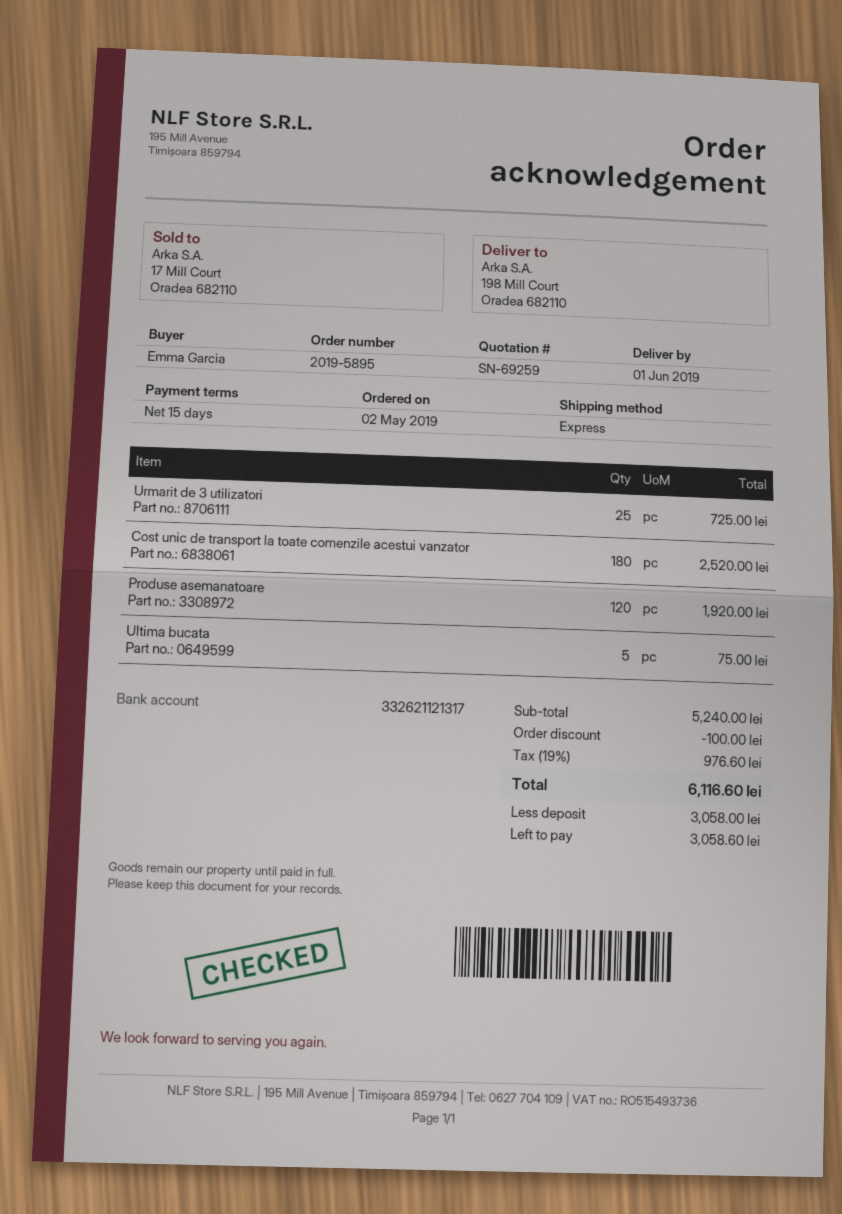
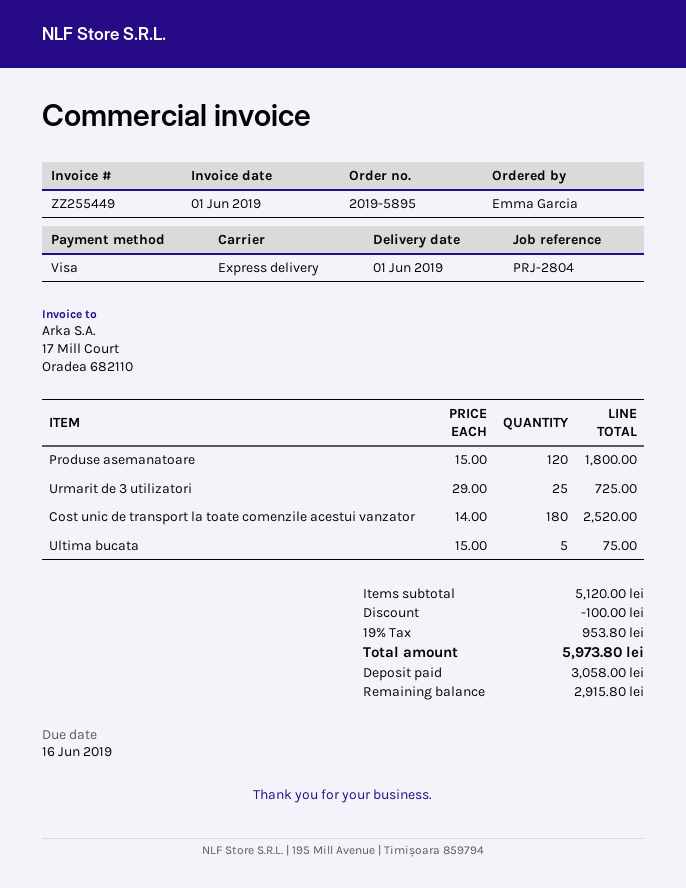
Produse asemanatoare: 120 for 1920.00 -> 120 for 1800.00
subtotal: 5240.00 -> 5120.00
tax: 19% = 976.60 -> 19% = 953.80
total: 6116.60 -> 5973.80
balance: 3058.60 -> 2915.80

